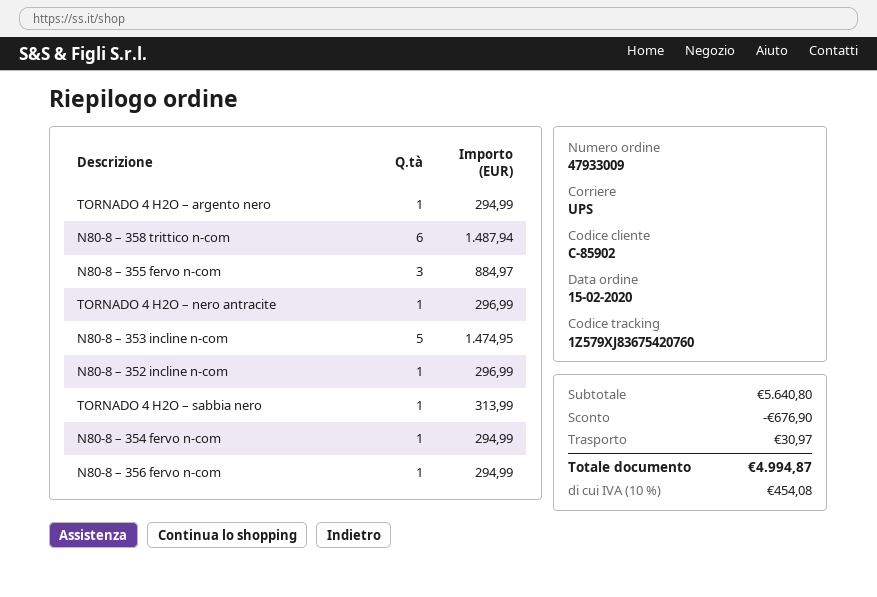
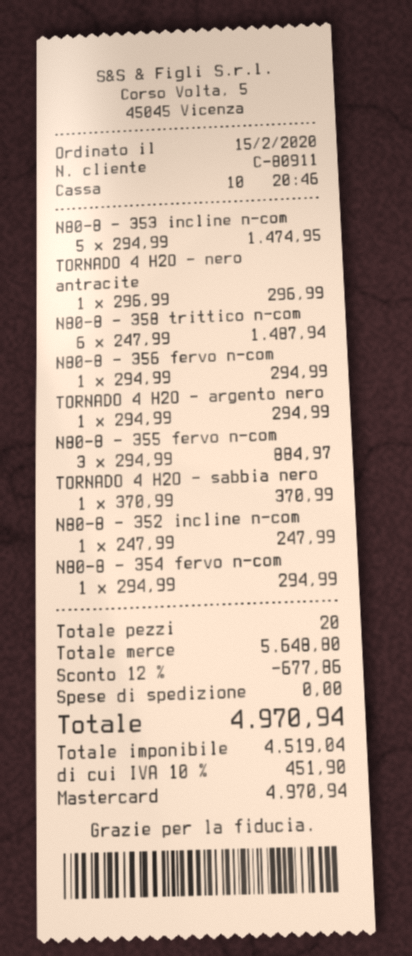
customer number: C-85902 -> C-80911
N80-8 – 352 incline n-com: 1 for 296.99 -> 1 for 247.99
TORNADO 4 H2O – sabbia nero: 1 for 313.99 -> 1 for 370.99
subtotal: 5640.80 -> 5648.80
discount: 676.90 -> 677.86
shipping: 30.97 -> 0.00
tax: 10% = 454.08 -> 10% = 451.90
total: 4994.87 -> 4970.94

